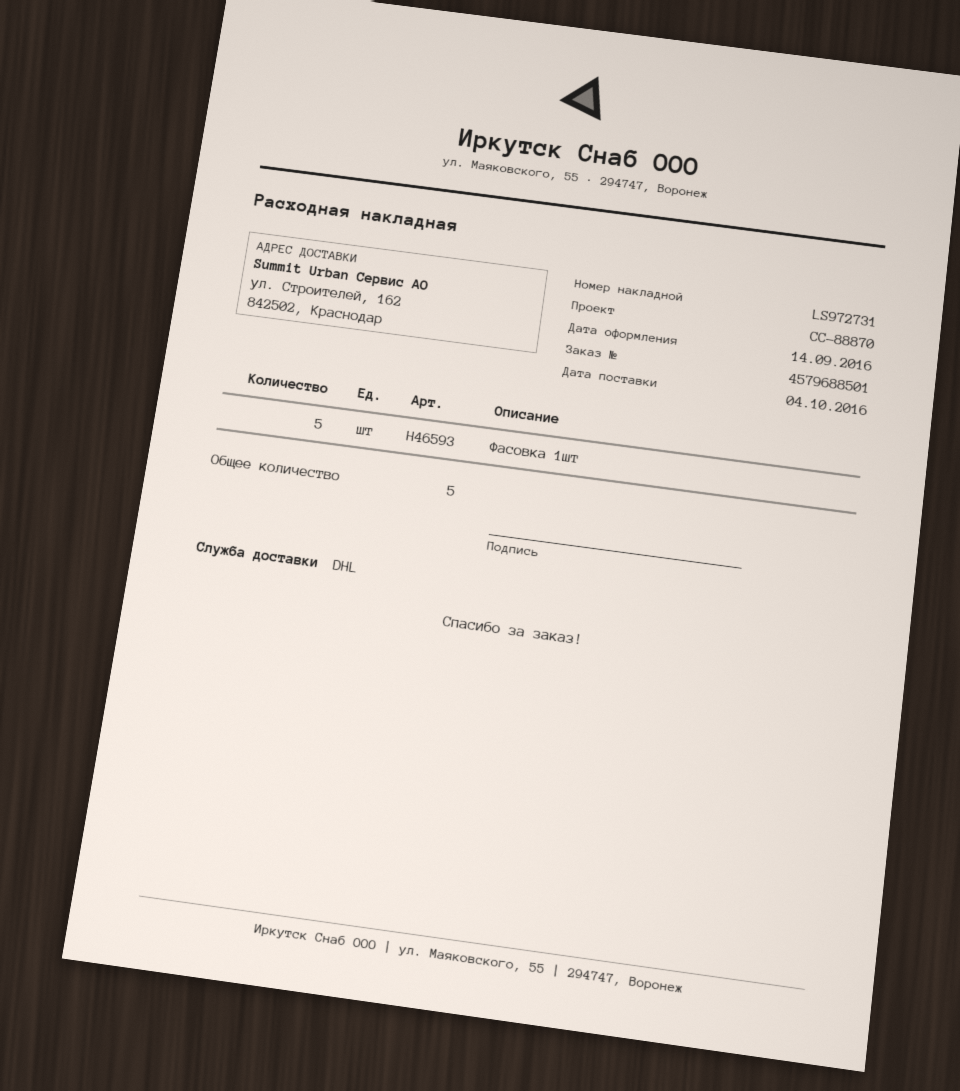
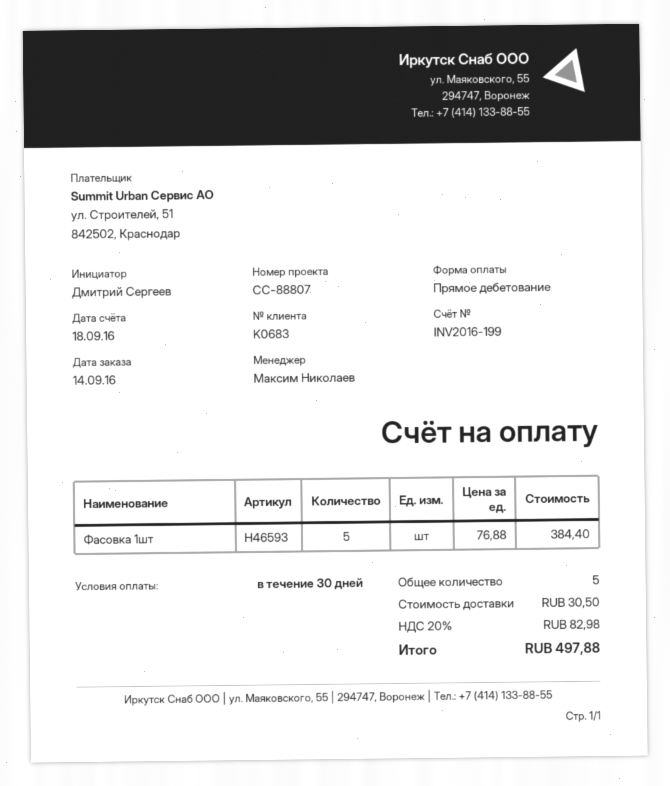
reference: CC-88870 -> CC-88807

